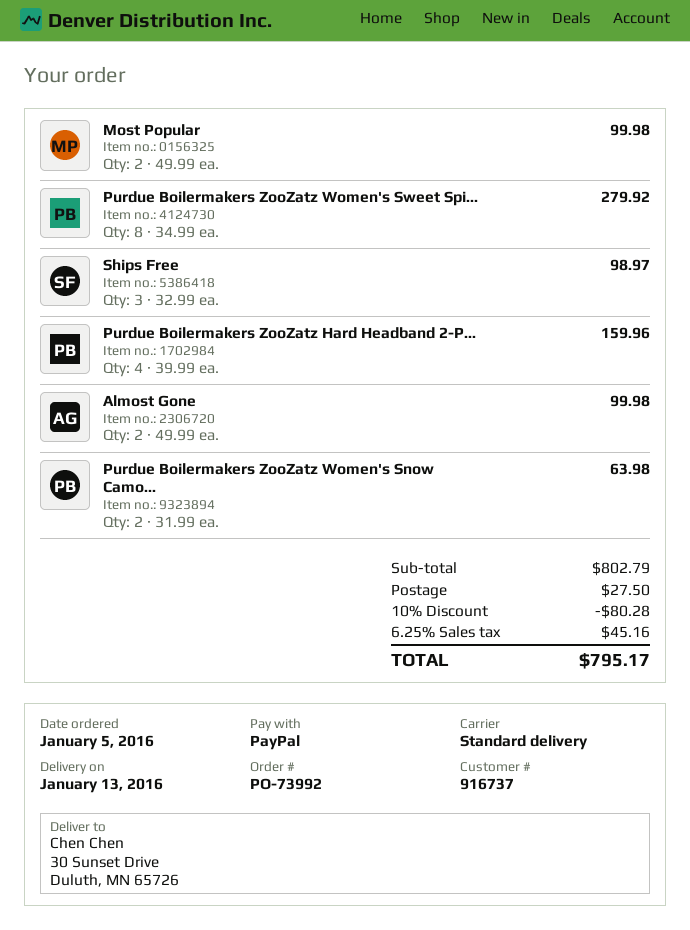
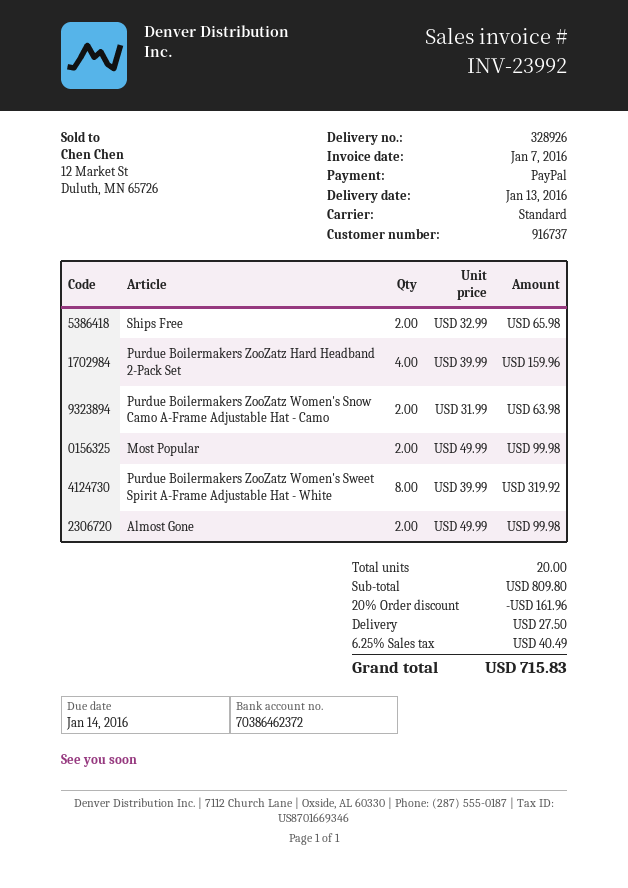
Purdue Boilermakers ZooZatz Women's Sweet Spi...: 8 x 34.99 = 279.92 -> 8 x 39.99 = 319.92
Ships Free: 3 x 32.99 = 98.97 -> 2 x 32.99 = 65.98
subtotal: 802.79 -> 809.80
discount: 10% = 80.28 -> 20% = 161.96
tax: 6.25% = 45.16 -> 6.25% = 40.49
total: 795.17 -> 715.83

